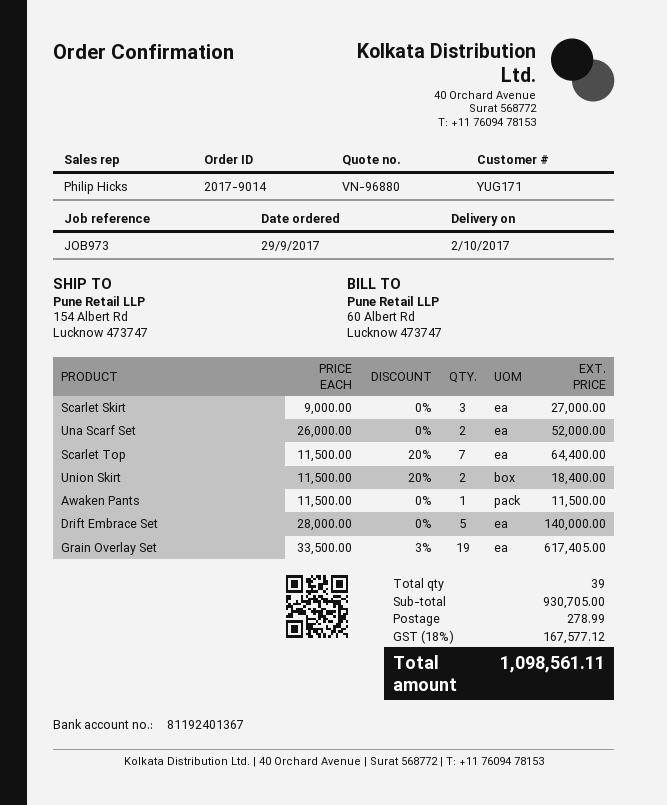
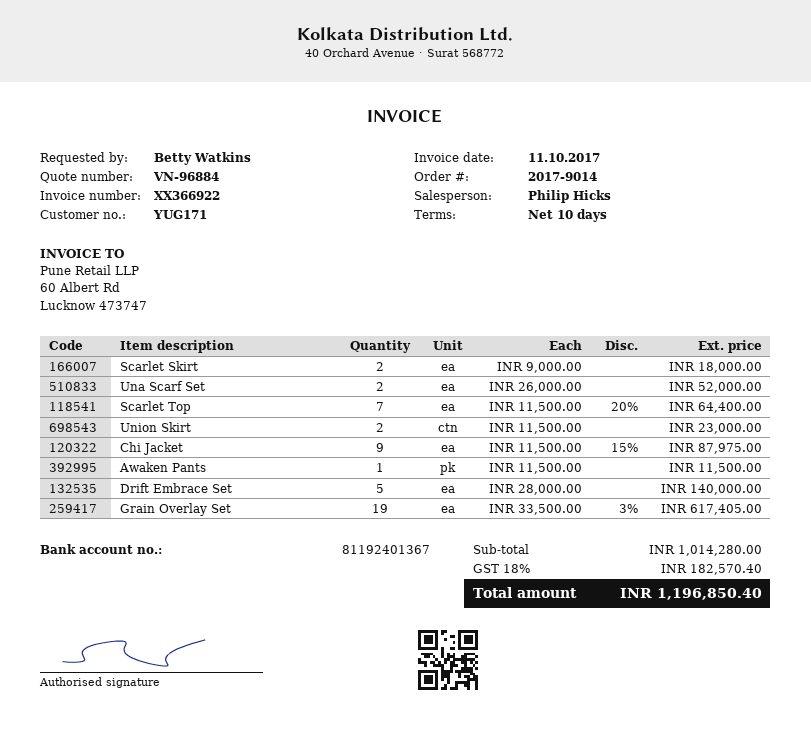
quote number: VN-96880 -> VN-96884
Scarlet Skirt: 3 x 9000.00 = 27000.00 -> 2 x 9000.00 = 18000.00
Union Skirt: 2 x 11500.00 - 20% = 18400.00 -> 2 x 11500.00 = 23000.00
Chi Jacket: none -> 9 x 11500.00 - 15% = 87975.00
subtotal: 930705.00 -> 1014280.00
shipping: 278.99 -> none
tax: 18% = 167577.12 -> 18% = 182570.40
total: 1098561.11 -> 1196850.40

